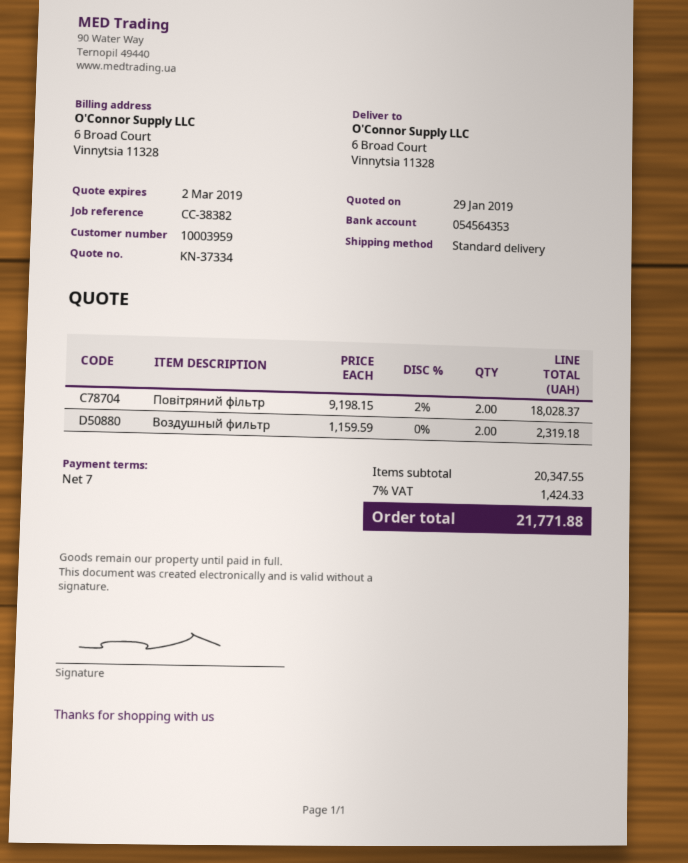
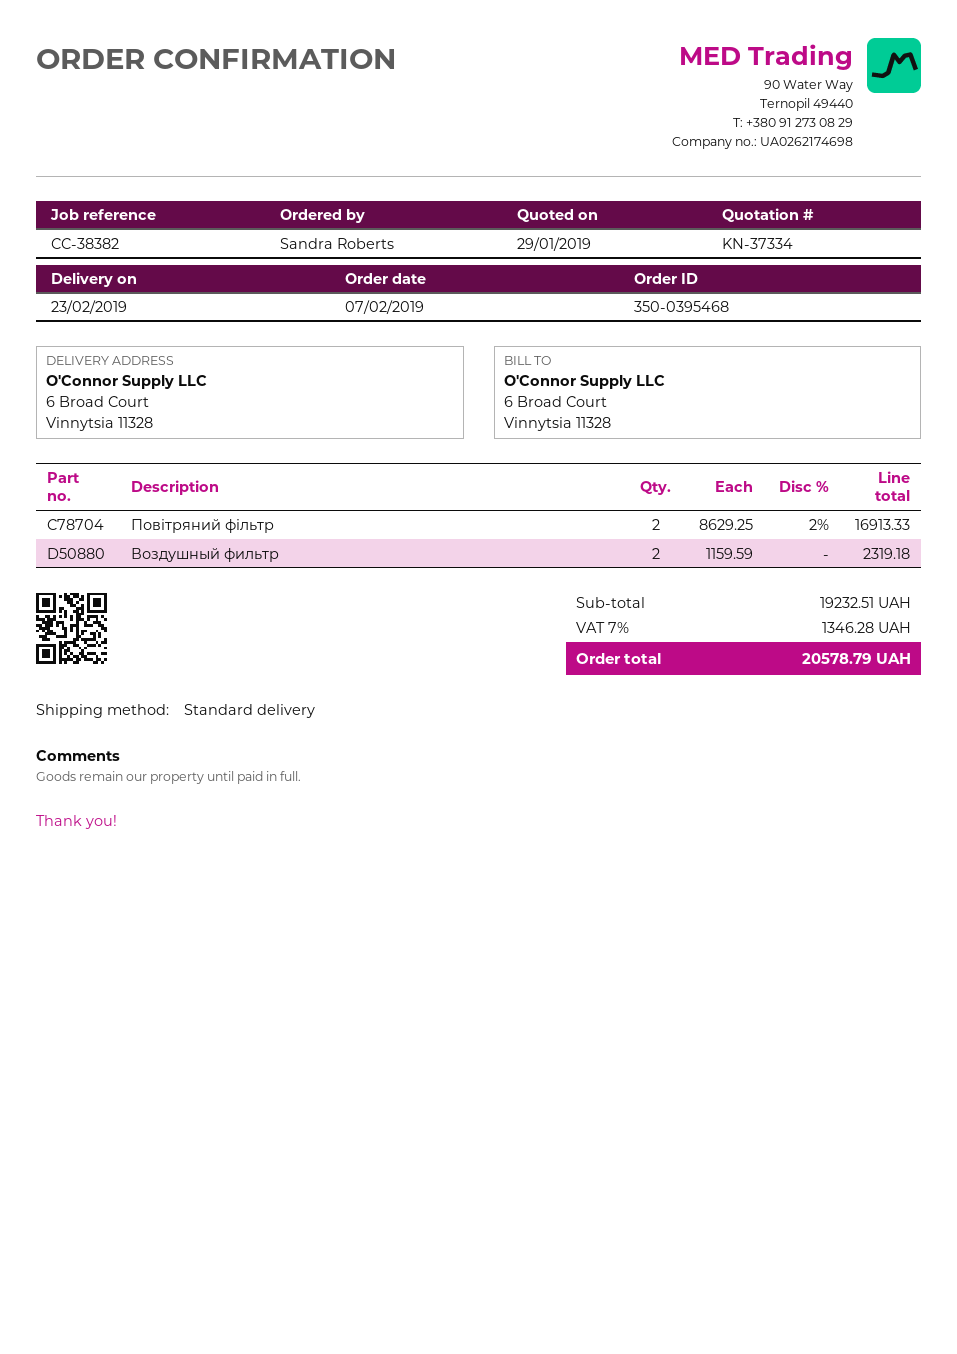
Повітряний фільтр: 2 x 9198.15 - 2% = 18028.37 -> 2 x 8629.25 - 2% = 16913.33
subtotal: 20347.55 -> 19232.51
tax: 7% = 1424.33 -> 7% = 1346.28
total: 21771.88 -> 20578.79

